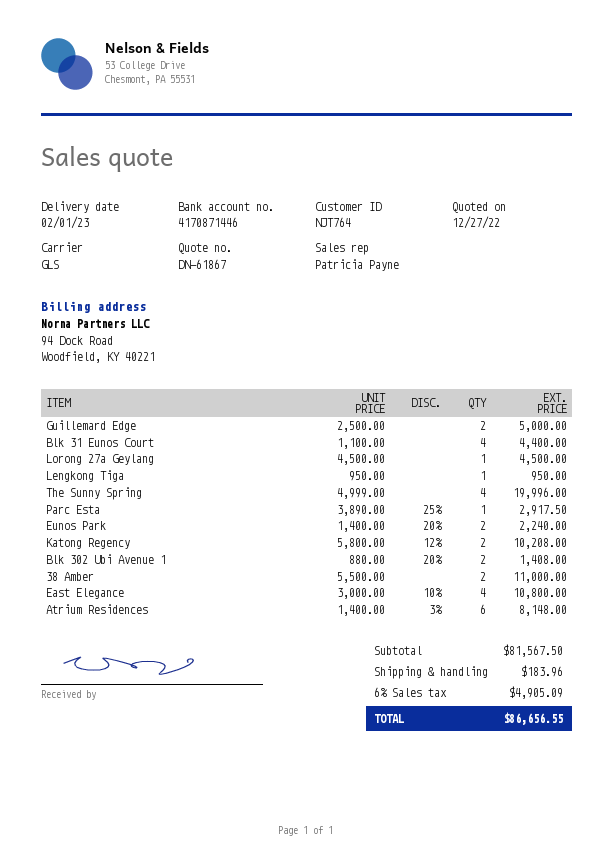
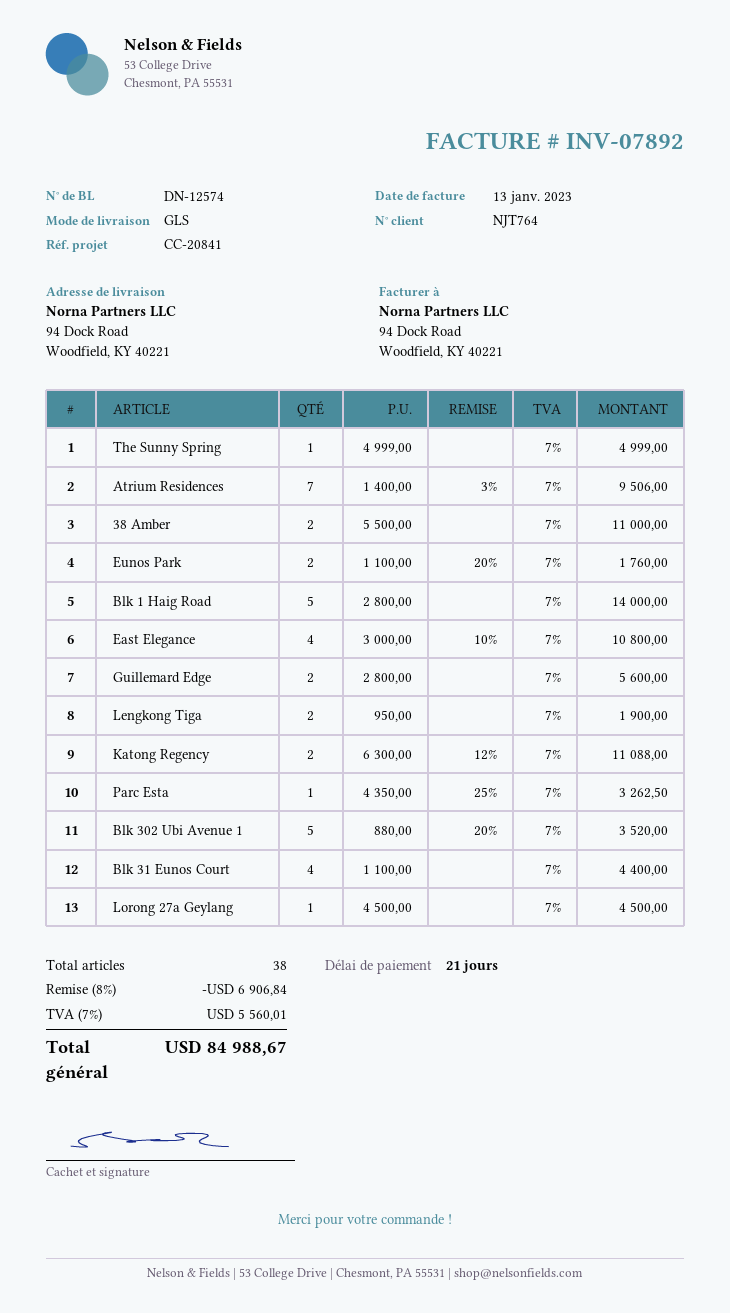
Guillemard Edge: 2 x 2500.00 = 5000.00 -> 2 x 2800.00 = 5600.00
Lengkong Tiga: 1 x 950.00 = 950.00 -> 2 x 950.00 = 1900.00
The Sunny Spring: 4 x 4999.00 = 19996.00 -> 1 x 4999.00 = 4999.00
Parc Esta: 1 x 3890.00 - 25% = 2917.50 -> 1 x 4350.00 - 25% = 3262.50
Eunos Park: 2 x 1400.00 - 20% = 2240.00 -> 2 x 1100.00 - 20% = 1760.00
Katong Regency: 2 x 5800.00 - 12% = 10208.00 -> 2 x 6300.00 - 12% = 11088.00
Blk 302 Ubi Avenue 1: 2 x 880.00 - 20% = 1408.00 -> 5 x 880.00 - 20% = 3520.00
Atrium Residences: 6 x 1400.00 - 3% = 8148.00 -> 7 x 1400.00 - 3% = 9506.00
Blk 1 Haig Road: none -> 5 x 2800.00 = 14000.00
discount: none -> 8% = 6906.84
shipping: 183.96 -> none
tax: 6% = 4905.09 -> 7% = 5560.01
total: 86656.55 -> 84988.67

